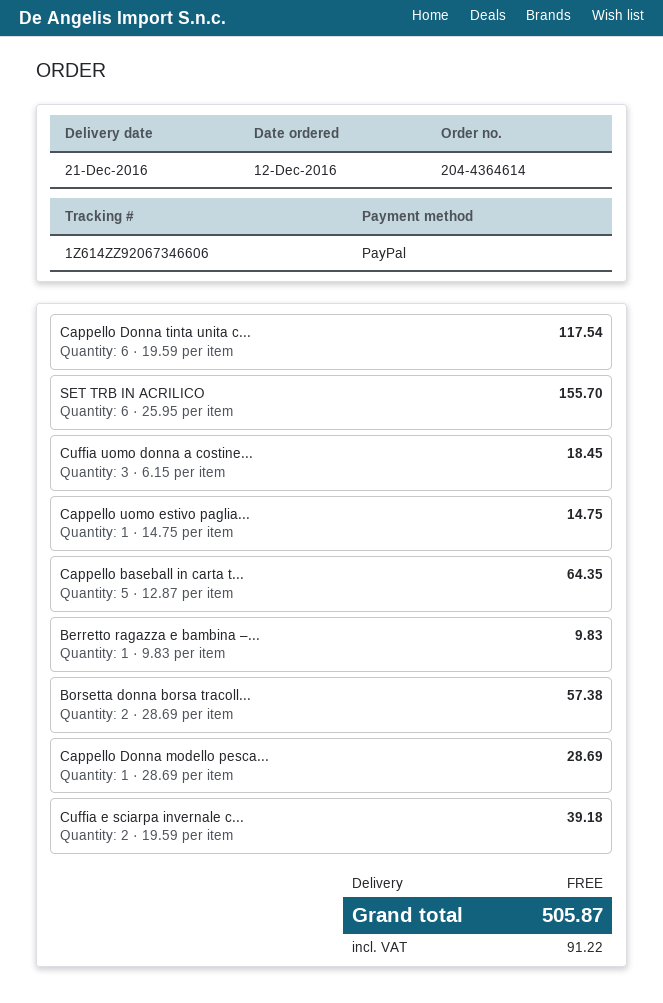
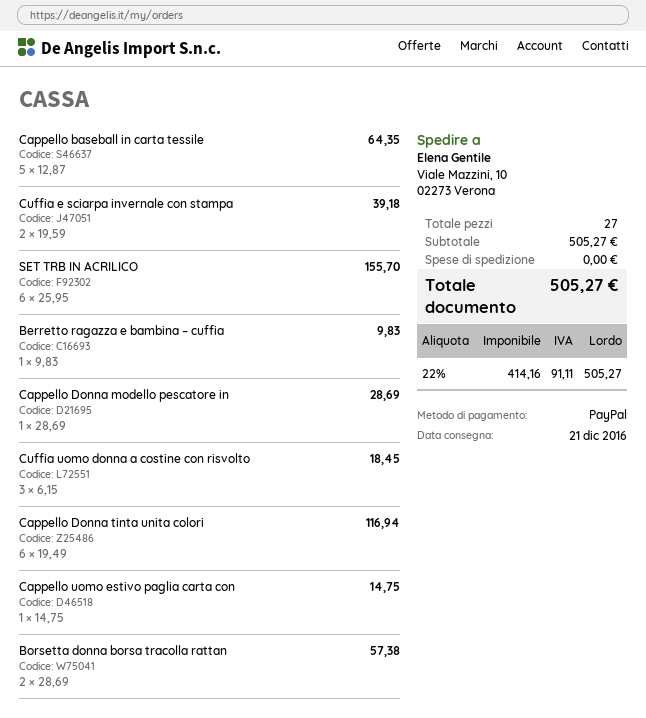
Cappello Donna tinta unita c...: 6 x 19.59 = 117.54 -> 6 x 19.49 = 116.94
tax: 91.22 -> 91.11
total: 505.87 -> 505.27

